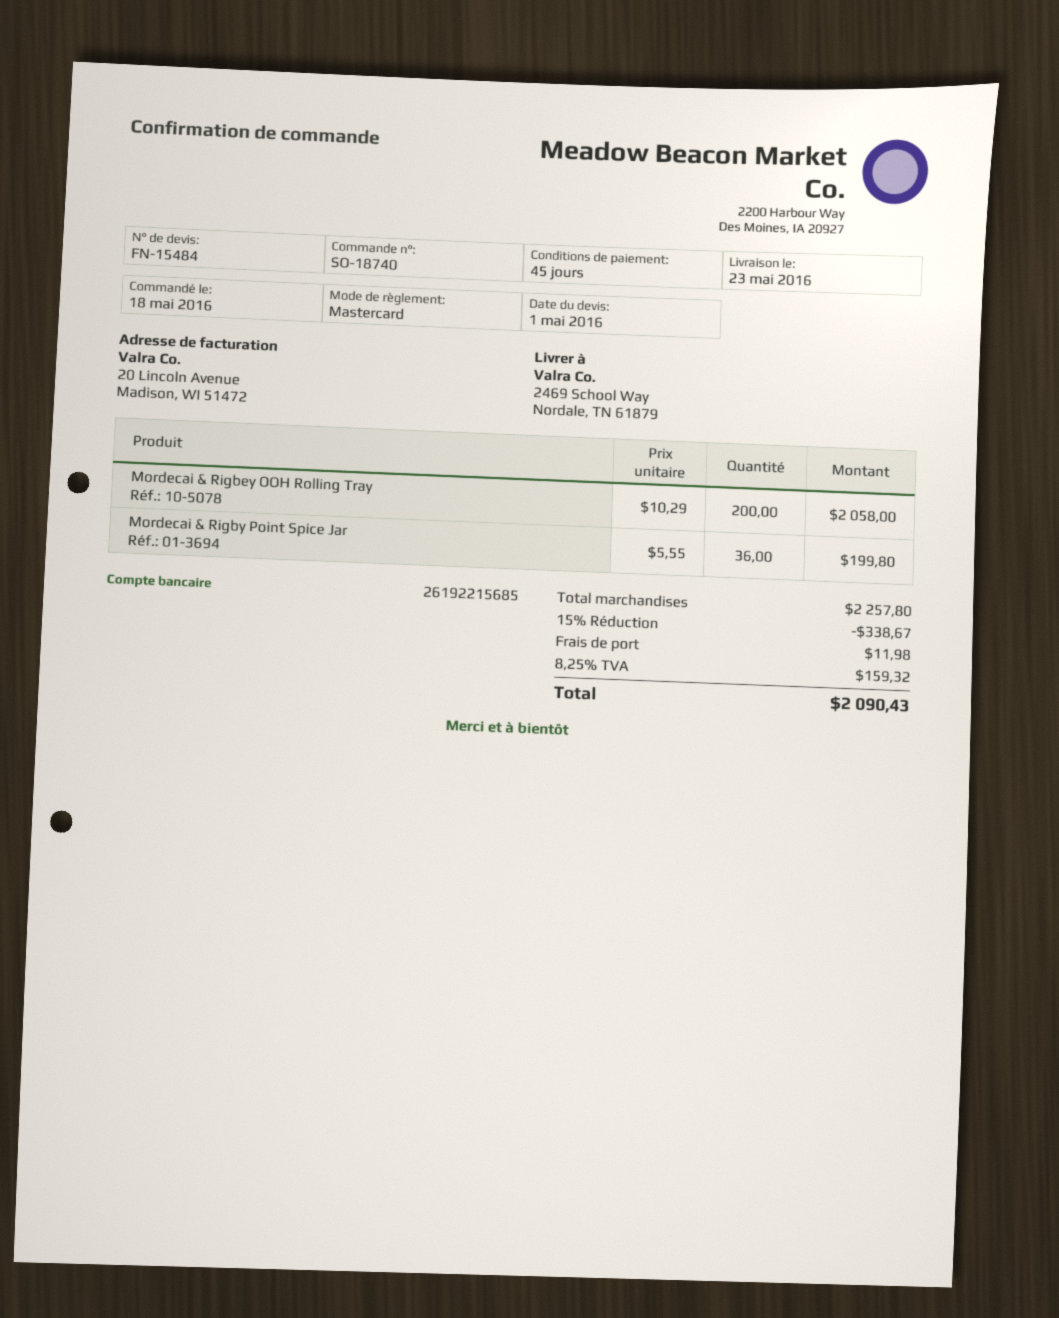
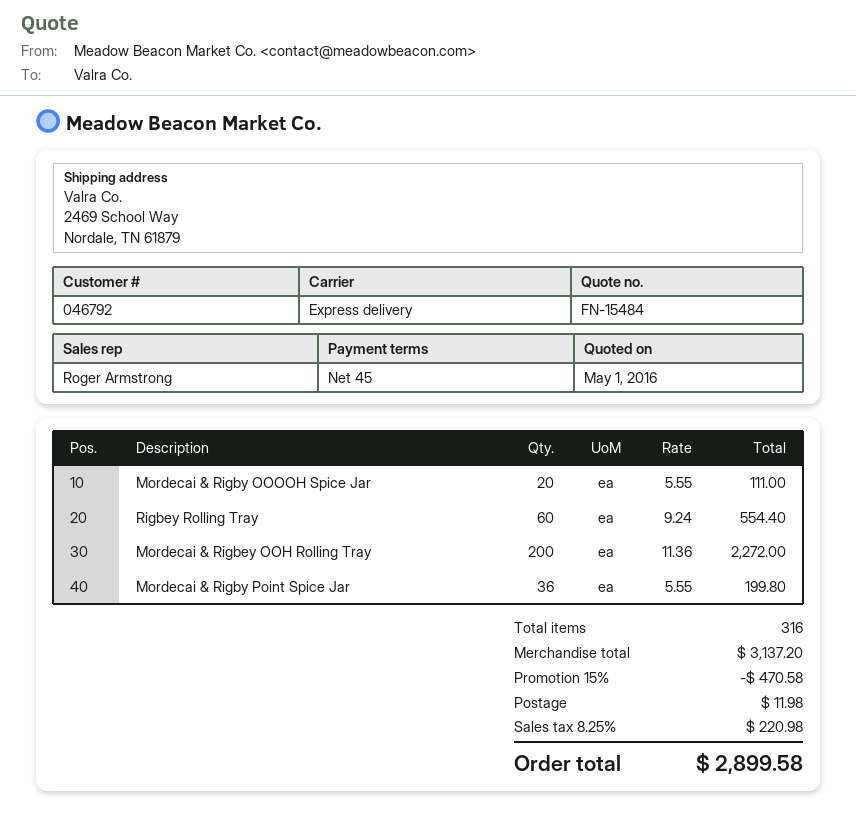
Mordecai & Rigbey OOH Rolling Tray: 200 x 10.29 = 2058.00 -> 200 x 11.36 = 2272.00
Mordecai & Rigby OOOOH Spice Jar: none -> 20 x 5.55 = 111.00
Rigbey Rolling Tray: none -> 60 x 9.24 = 554.40
subtotal: 2257.80 -> 3137.20
discount: 15% = 338.67 -> 15% = 470.58
tax: 8.25% = 159.32 -> 8.25% = 220.98
total: 2090.43 -> 2899.58

